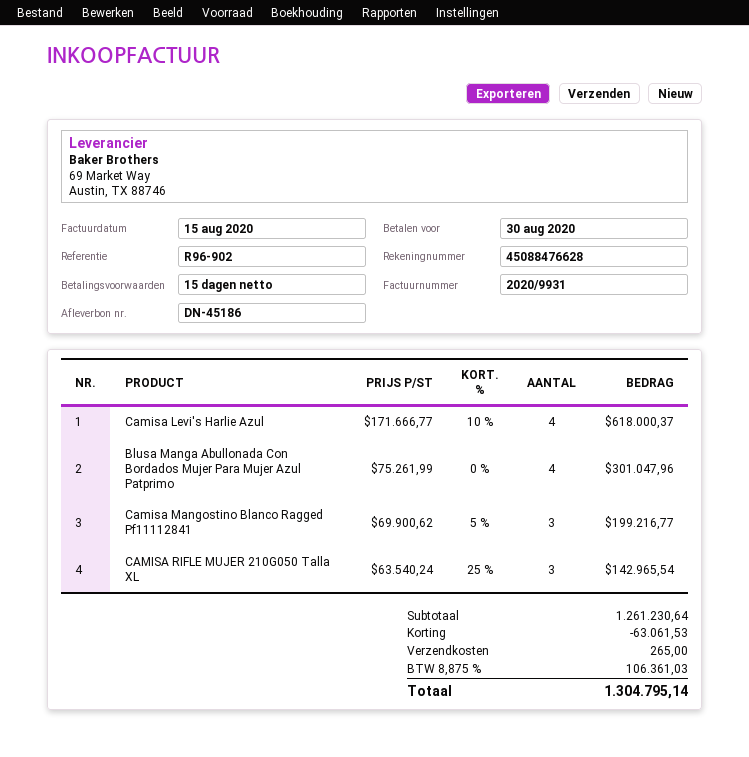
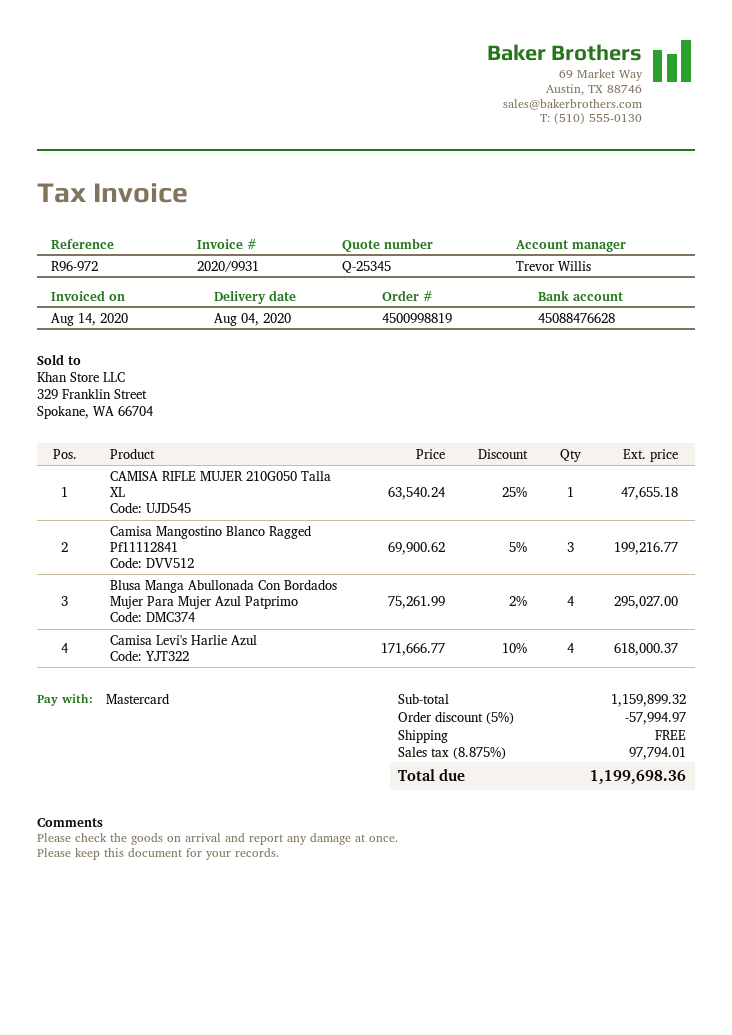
invoice date: 2020-08-15 -> 2020-08-14
reference: R96-902 -> R96-972
Blusa Manga Abullonada Con Bordados Mujer Para Mujer Azul Patprimo: 4 x 75261.99 = 301047.96 -> 4 x 75261.99 - 2% = 295027.00
CAMISA RIFLE MUJER 210G050 Talla XL: 3 x 63540.24 - 25% = 142965.54 -> 1 x 63540.24 - 25% = 47655.18
subtotal: 1261230.64 -> 1159899.32
discount: 63061.53 -> 57994.97
shipping: 265.00 -> 0.00
tax: 8.875% = 106361.03 -> 8.875% = 97794.01
total: 1304795.14 -> 1199698.36

